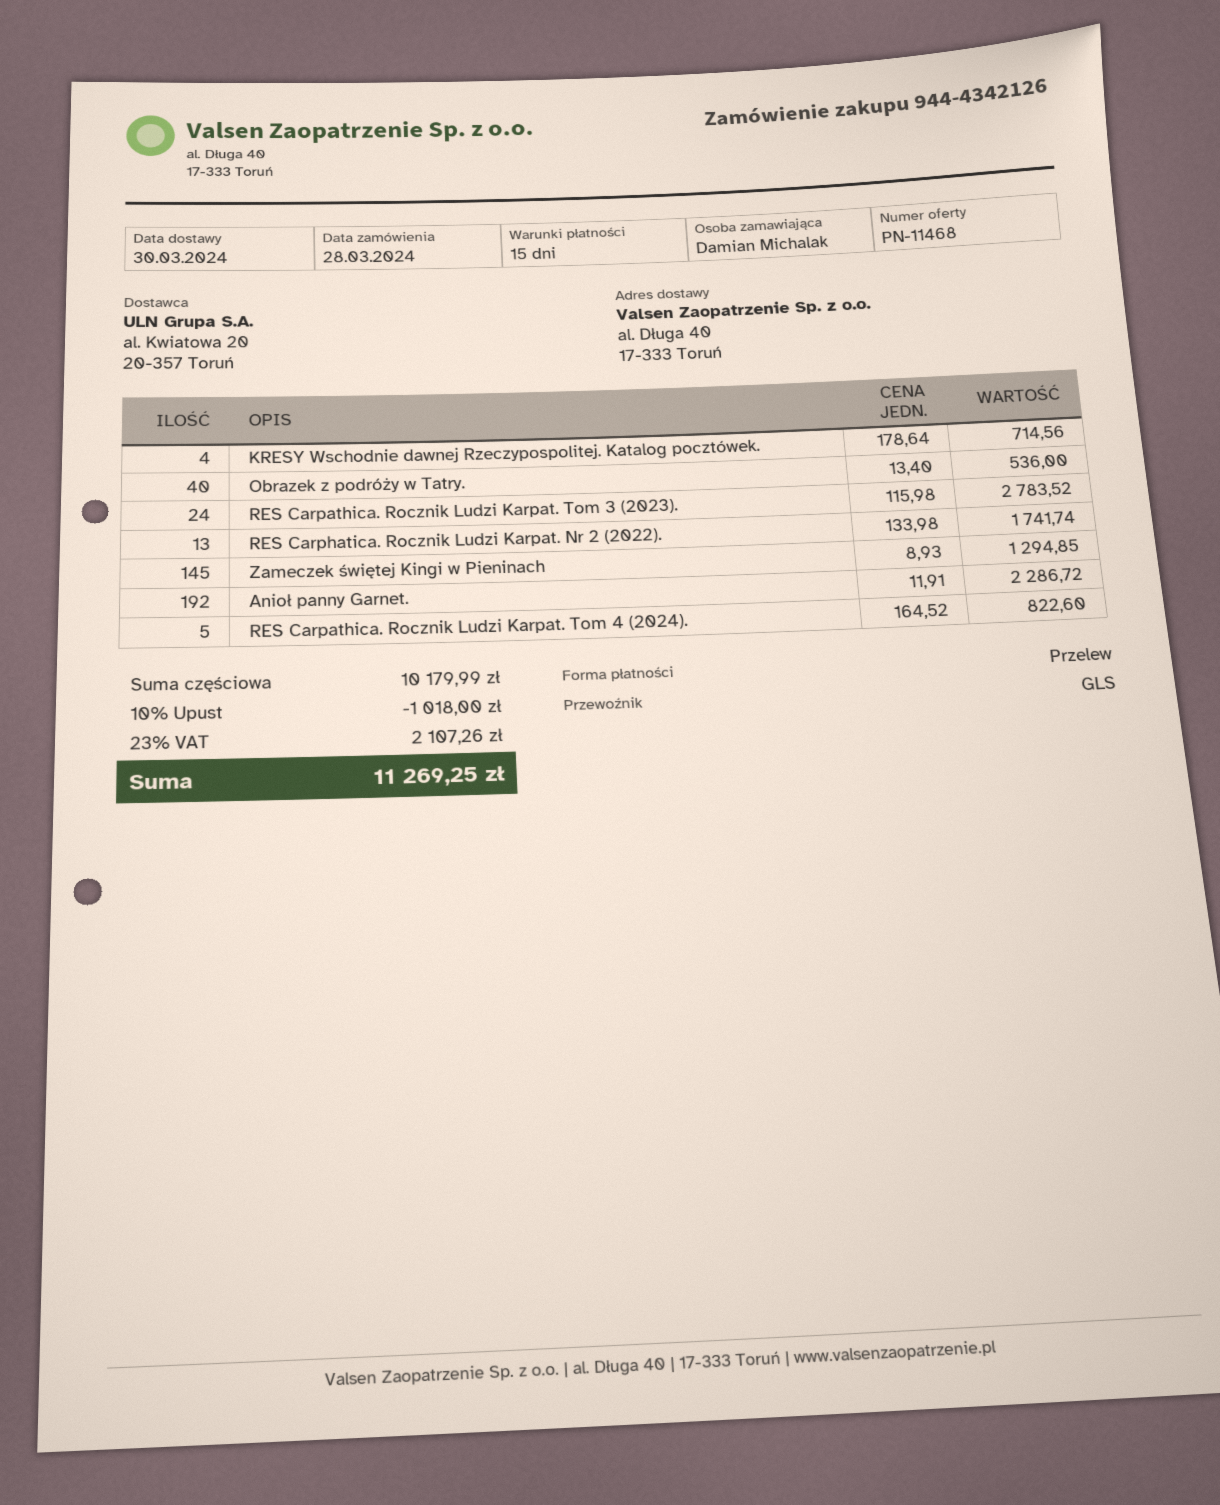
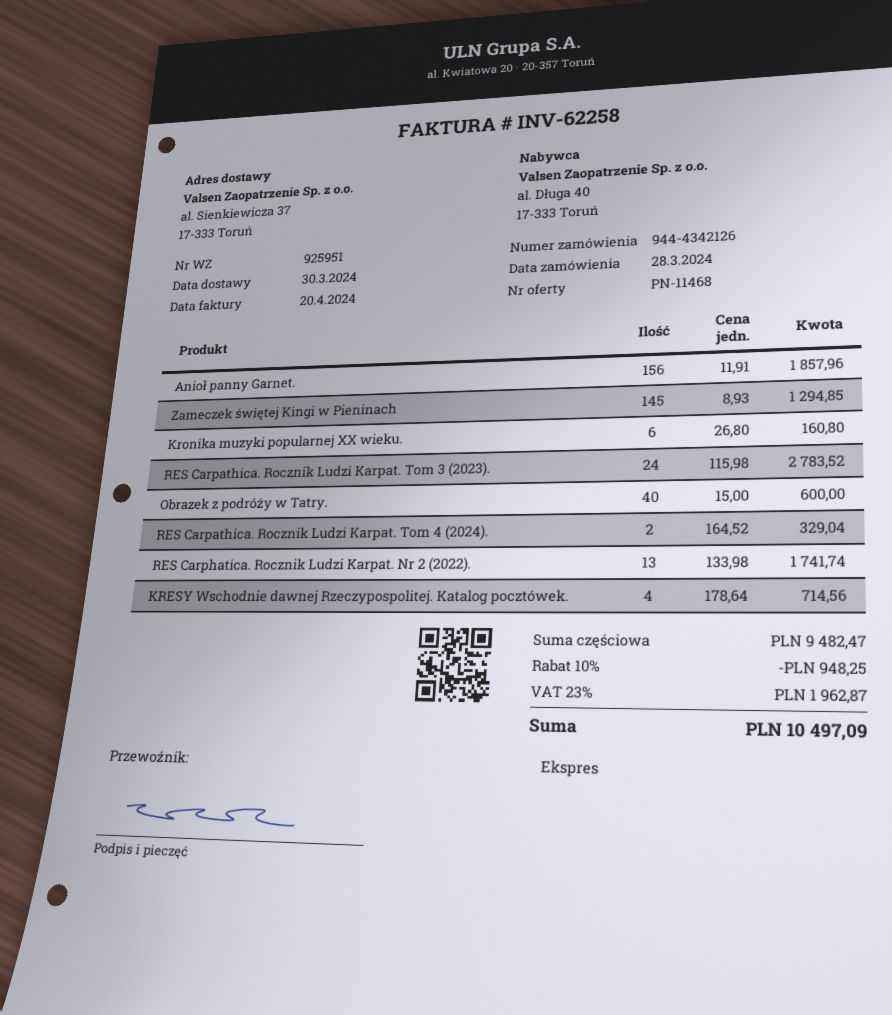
shipping method: GLS -> express
ship to: al. Długa 40, 17-333 Toruń -> al. Sienkiewicza 37, 17-333 Toruń
Obrazek z podróży w Tatry.: 40 x 13.40 = 536.00 -> 40 x 15.00 = 600.00
Anioł panny Garnet.: 192 x 11.91 = 2286.72 -> 156 x 11.91 = 1857.96
RES Carpathica. Rocznik Ludzi Karpat. Tom 4 (2024).: 5 x 164.52 = 822.60 -> 2 x 164.52 = 329.04
Kronika muzyki popularnej XX wieku.: none -> 6 x 26.80 = 160.80
subtotal: 10179.99 -> 9482.47
discount: 10% = 1018.00 -> 10% = 948.25
tax: 23% = 2107.26 -> 23% = 1962.87
total: 11269.25 -> 10497.09

